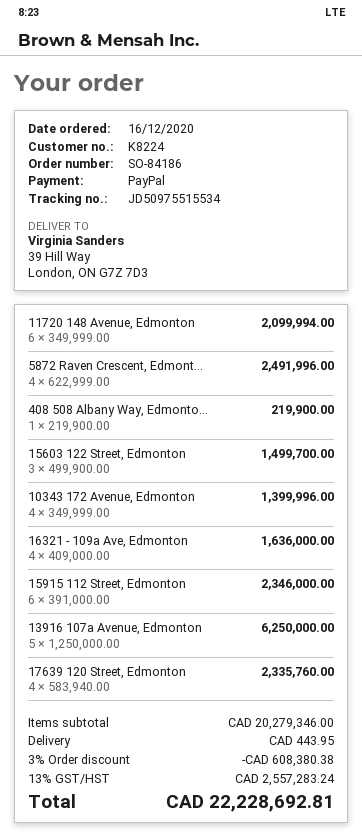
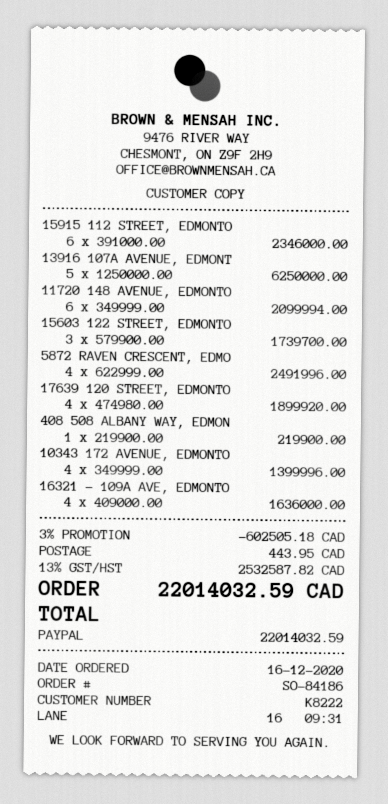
customer number: K8224 -> K8222
15603 122 Street, Edmonton: 3 x 499900.00 = 1499700.00 -> 3 x 579900.00 = 1739700.00
17639 120 Street, Edmonton: 4 x 583940.00 = 2335760.00 -> 4 x 474980.00 = 1899920.00
discount: 3% = 608380.38 -> 3% = 602505.18
tax: 13% = 2557283.24 -> 13% = 2532587.82
total: 22228692.81 -> 22014032.59

